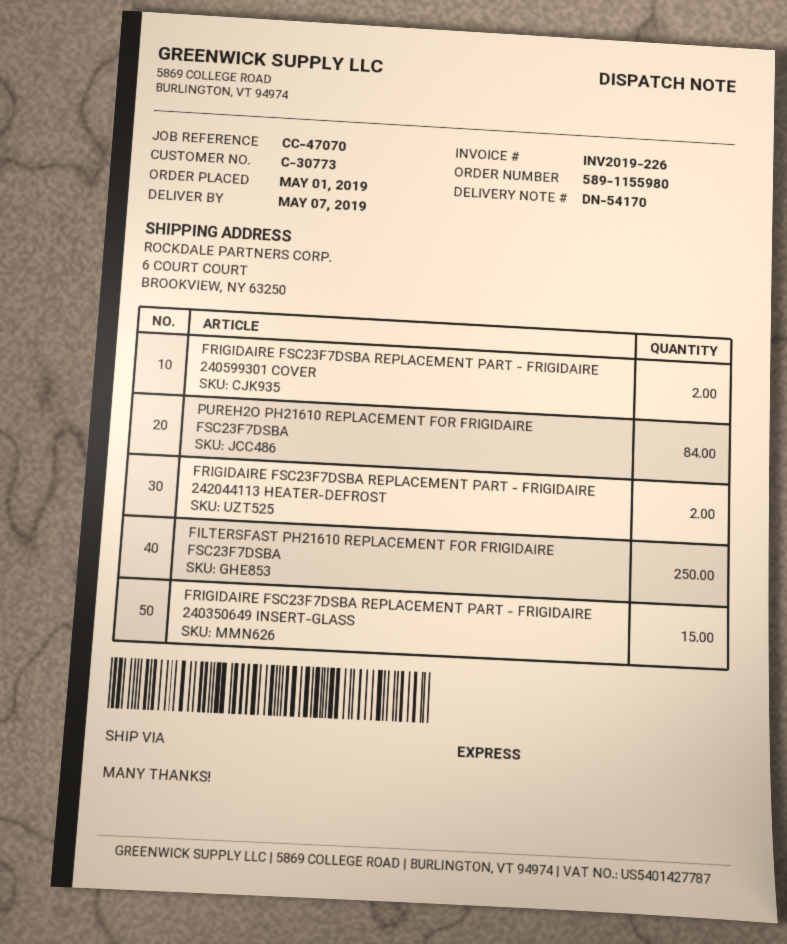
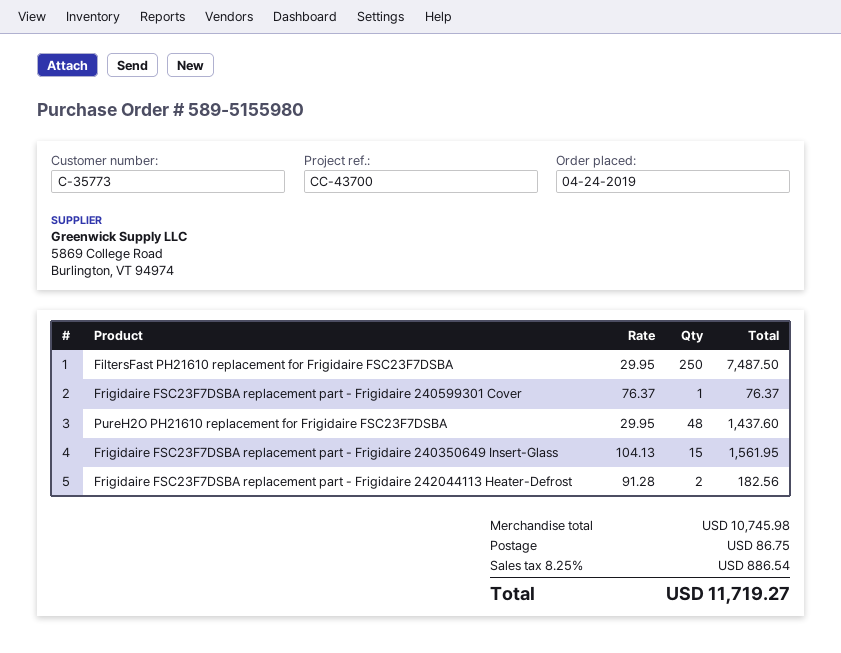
order number: 589-1155980 -> 589-5155980
order date: 2019-05-01 -> 2019-04-24
customer number: C-30773 -> C-35773
reference: CC-47070 -> CC-43700
FRIGIDAIRE FSC23F7DSBA REPLACEMENT PART - FRIGIDAIRE 240599301 COVER: 2 -> 1
PUREH2O PH21610 REPLACEMENT FOR FRIGIDAIRE FSC23F7DSBA: 84 -> 48

